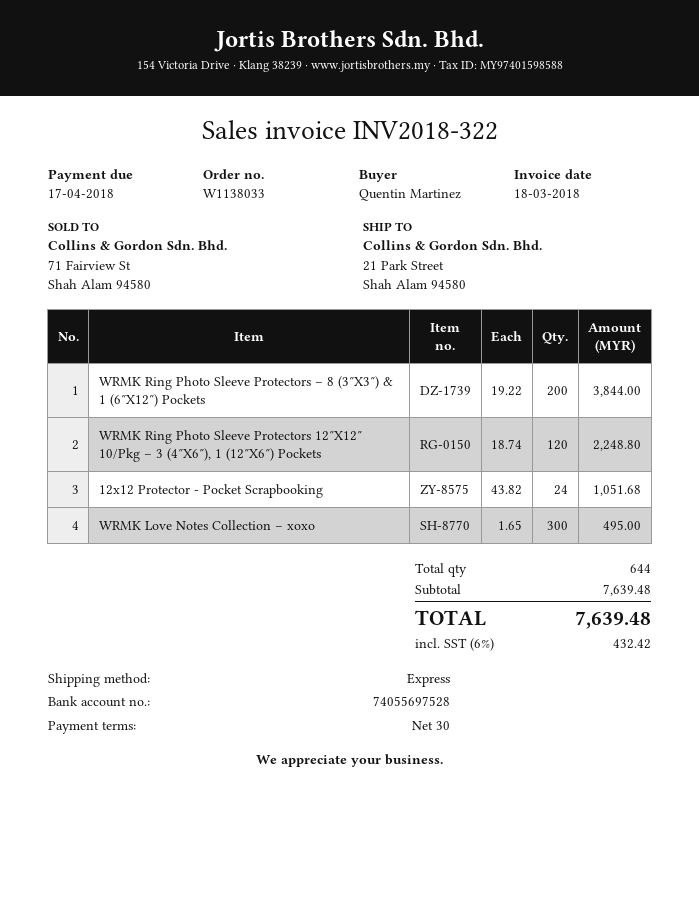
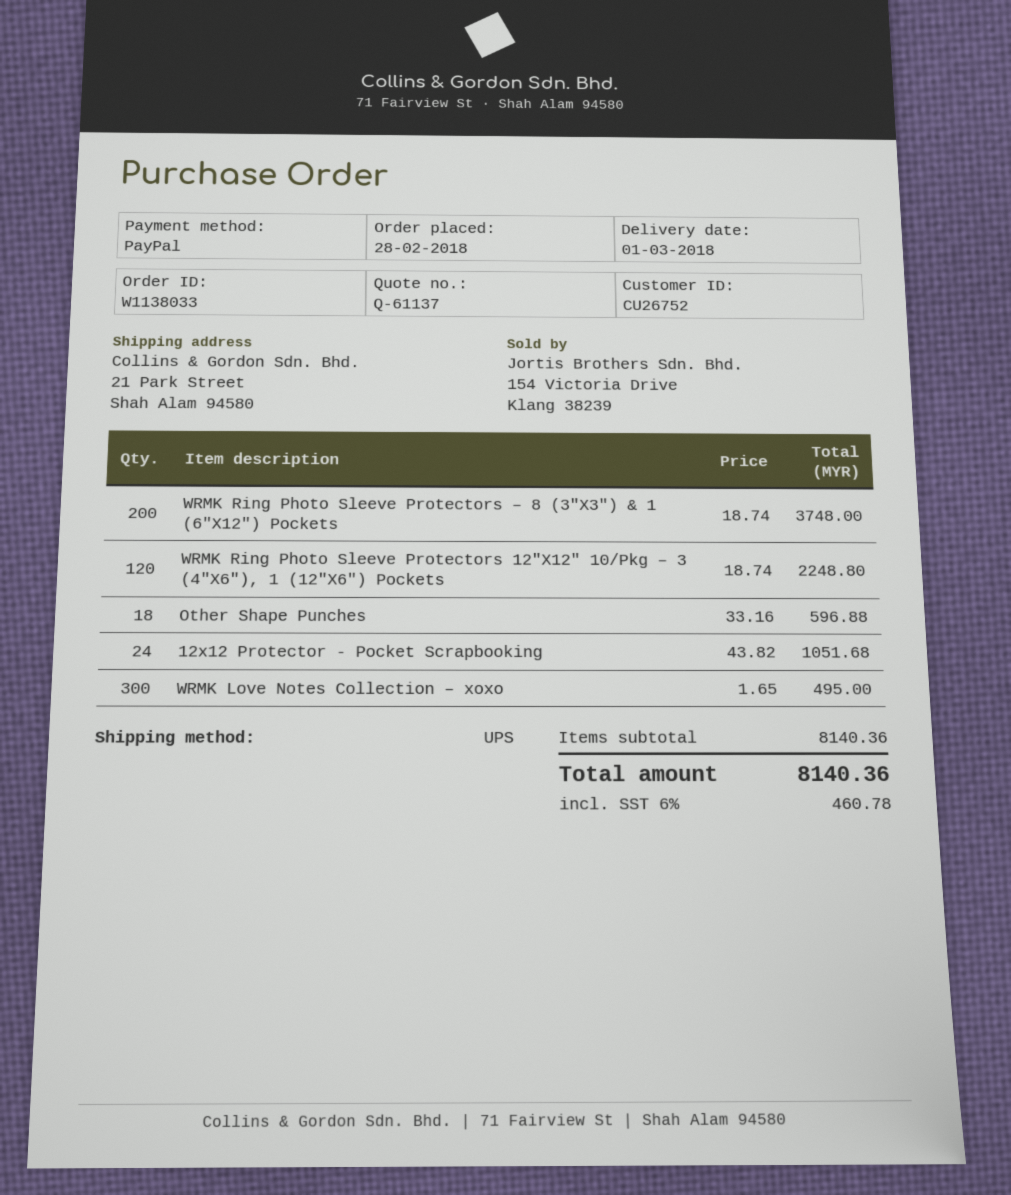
shipping method: express -> UPS
WRMK Ring Photo Sleeve Protectors – 8 (3″X3″) & 1 (6″X12″) Pockets: 200 x 19.22 = 3844.00 -> 200 x 18.74 = 3748.00
Other Shape Punches: none -> 18 x 33.16 = 596.88
subtotal: 7639.48 -> 8140.36
tax: 6% = 432.42 -> 6% = 460.78
total: 7639.48 -> 8140.36

